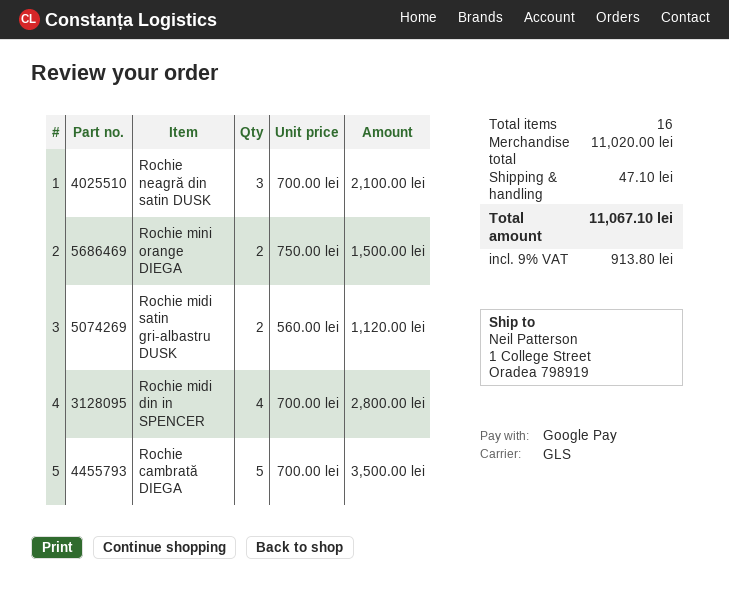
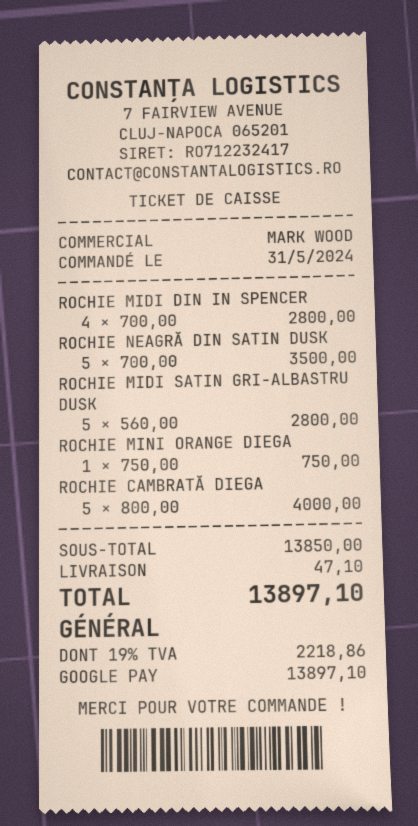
Rochie neagră din satin DUSK: 3 x 700.00 = 2100.00 -> 5 x 700.00 = 3500.00
Rochie mini orange DIEGA: 2 x 750.00 = 1500.00 -> 1 x 750.00 = 750.00
Rochie midi satin gri-albastru DUSK: 2 x 560.00 = 1120.00 -> 5 x 560.00 = 2800.00
Rochie cambrată DIEGA: 5 x 700.00 = 3500.00 -> 5 x 800.00 = 4000.00
subtotal: 11020.00 -> 13850.00
tax: 9% = 913.80 -> 19% = 2218.86
total: 11067.10 -> 13897.10

